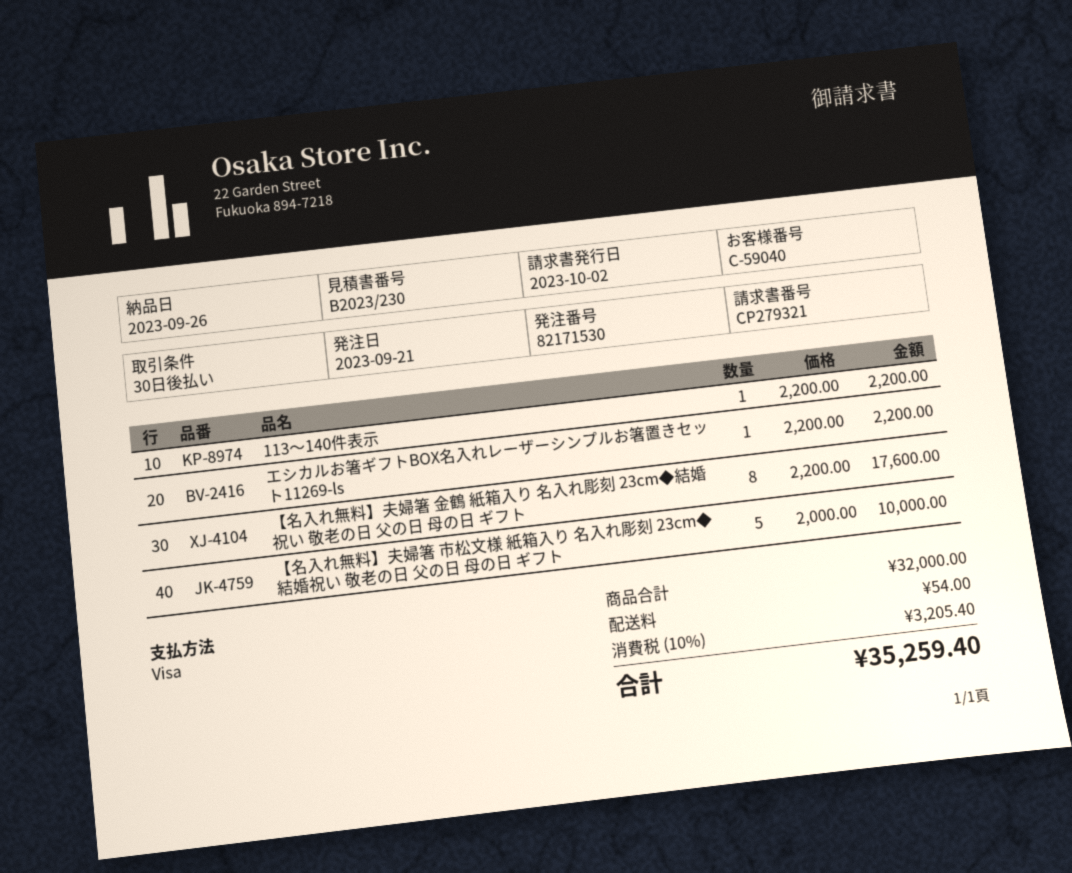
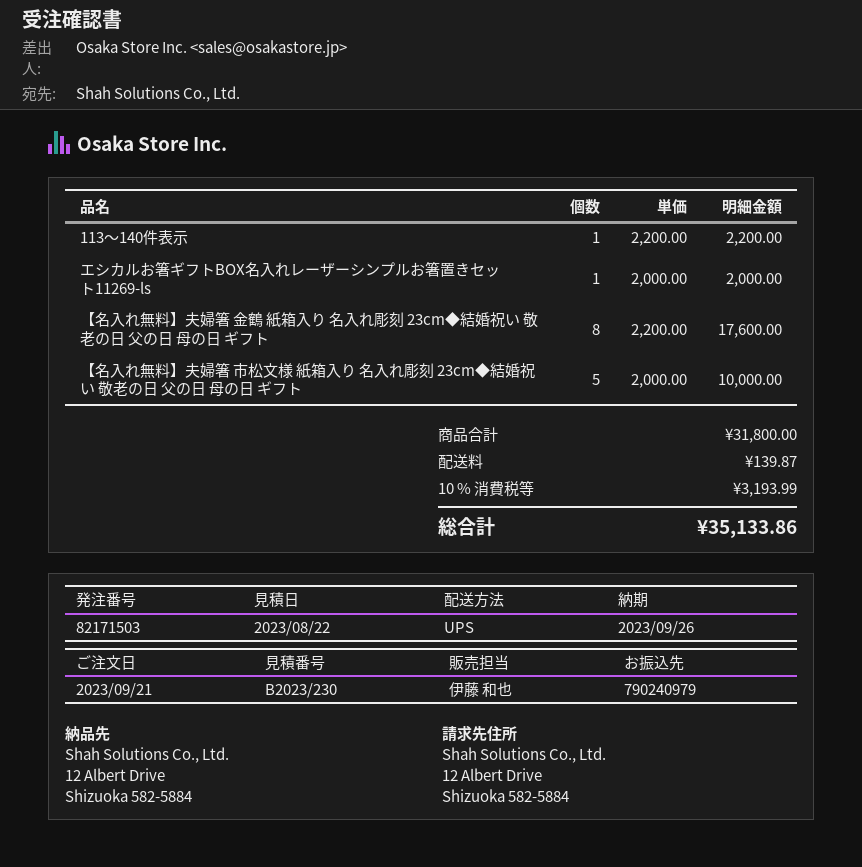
order number: 82171530 -> 82171503
エシカルお箸ギフトBOX名入れレーザーシンプルお箸置きセット11269-ls: 1 x 2200.00 = 2200.00 -> 1 x 2000.00 = 2000.00
subtotal: 32000.00 -> 31800.00
shipping: 54.00 -> 139.87
tax: 10% = 3205.40 -> 10% = 3193.99
total: 35259.40 -> 35133.86

